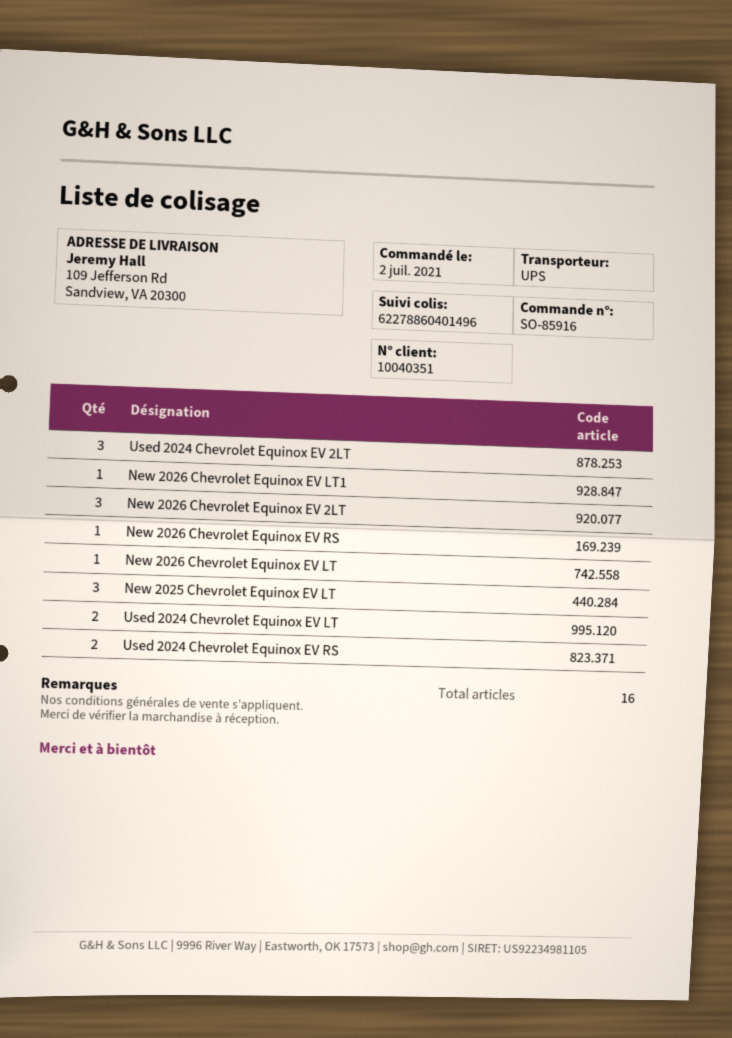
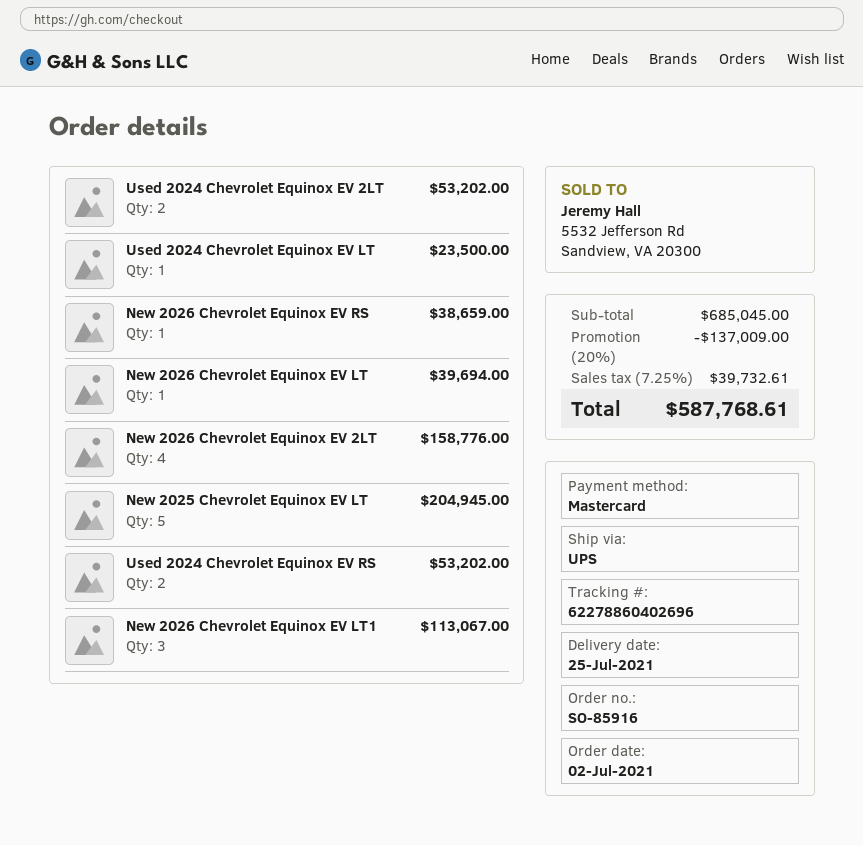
tracking number: 62278860401496 -> 62278860402696
Used 2024 Chevrolet Equinox EV 2LT: 3 -> 2
New 2026 Chevrolet Equinox EV LT1: 1 -> 3
New 2026 Chevrolet Equinox EV 2LT: 3 -> 4
New 2025 Chevrolet Equinox EV LT: 3 -> 5
Used 2024 Chevrolet Equinox EV LT: 2 -> 1

